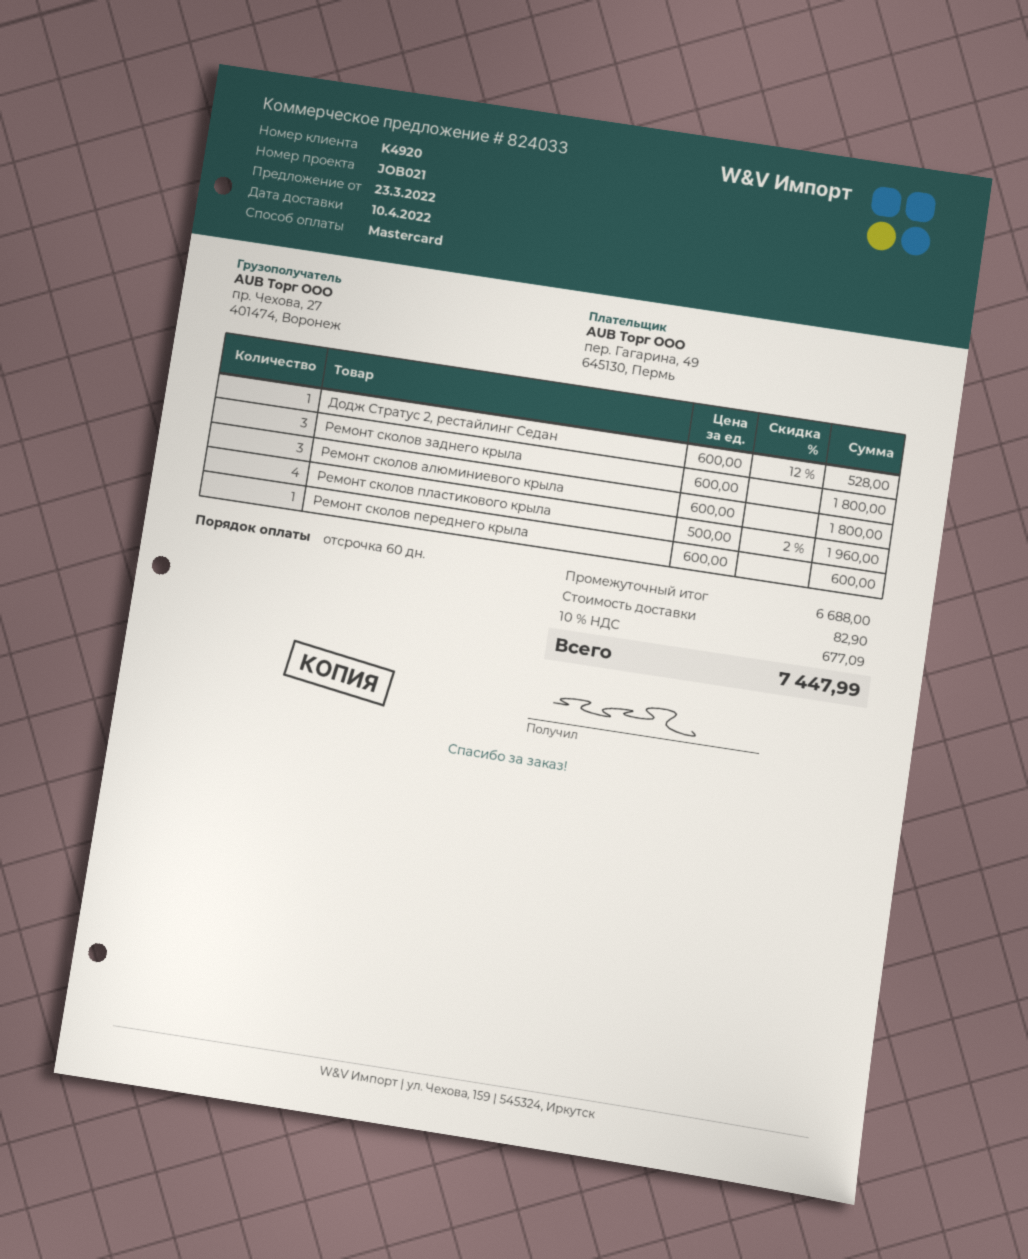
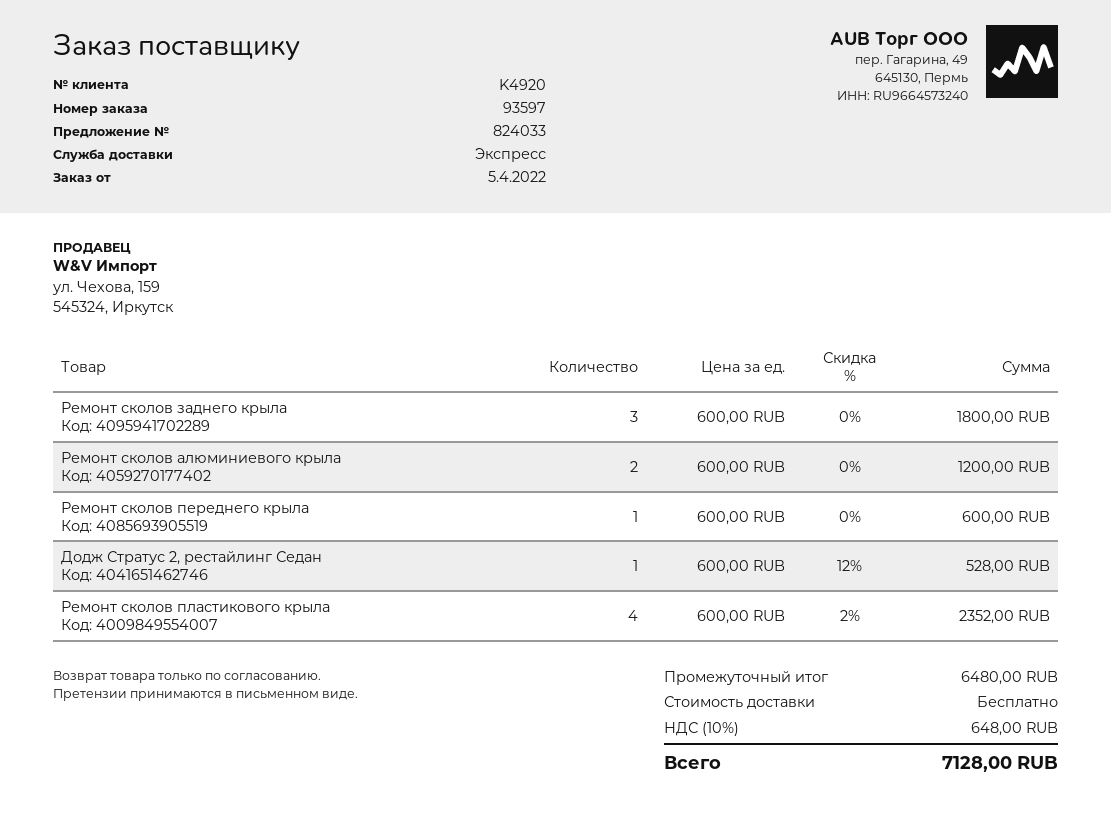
Ремонт сколов алюминиевого крыла: 3 x 600.00 = 1800.00 -> 2 x 600.00 = 1200.00
Ремонт сколов пластикового крыла: 4 x 500.00 - 2% = 1960.00 -> 4 x 600.00 - 2% = 2352.00
subtotal: 6688.00 -> 6480.00
shipping: 82.90 -> 0.00
tax: 10% = 677.09 -> 10% = 648.00
total: 7447.99 -> 7128.00

